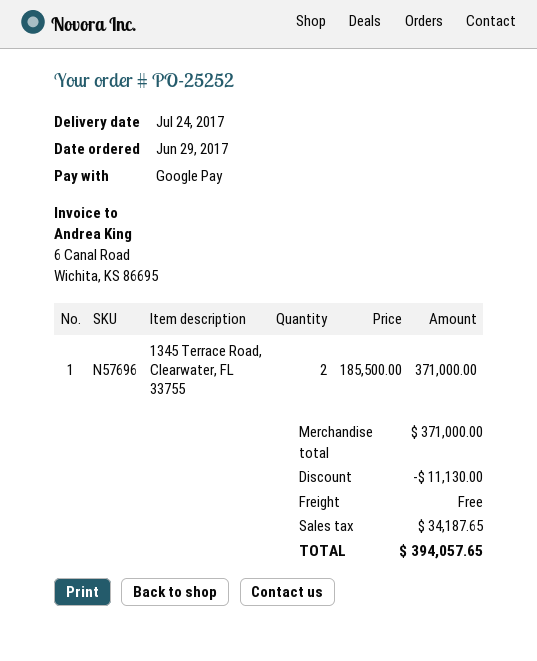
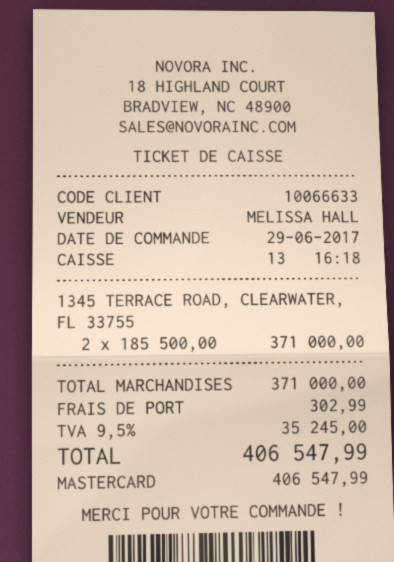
payment method: Google Pay -> Mastercard
discount: 11130.00 -> none
shipping: 0.00 -> 302.99
tax: 34187.65 -> 35245.00
total: 394057.65 -> 406547.99

